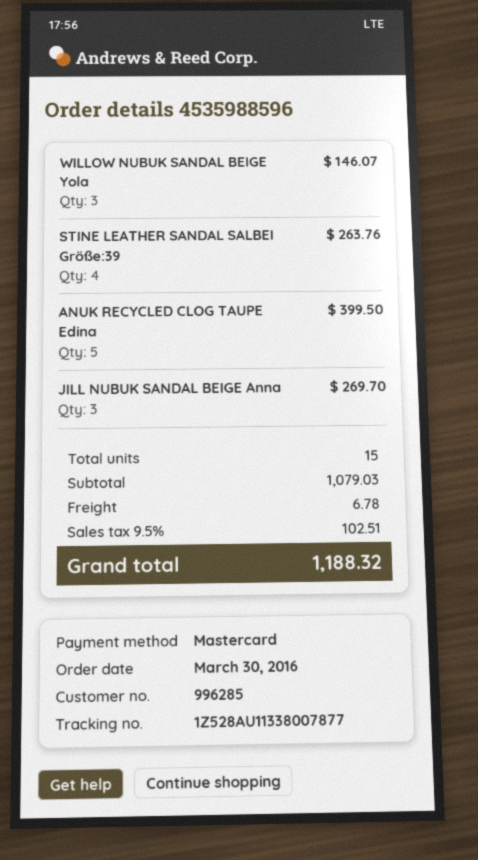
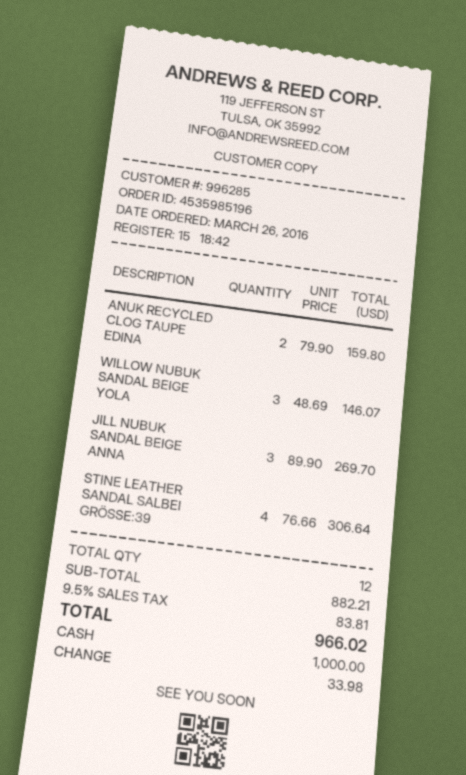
order number: 4535988596 -> 4535985196
order date: 2016-03-30 -> 2016-03-26
payment method: Mastercard -> cash
STINE LEATHER SANDAL SALBEI Größe:39: 4 for 263.76 -> 4 for 306.64
ANUK RECYCLED CLOG TAUPE Edina: 5 for 399.50 -> 2 for 159.80
total quantity: 15 -> 12
subtotal: 1079.03 -> 882.21
shipping: 6.78 -> none
tax: 9.5% = 102.51 -> 9.5% = 83.81
total: 1188.32 -> 966.02

